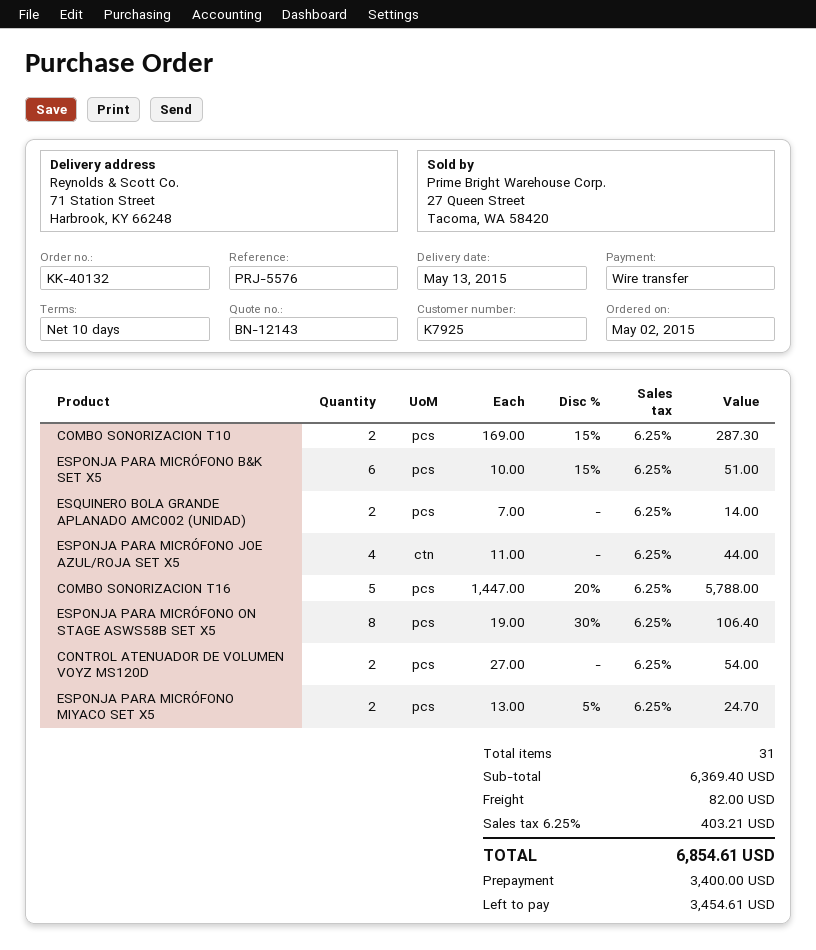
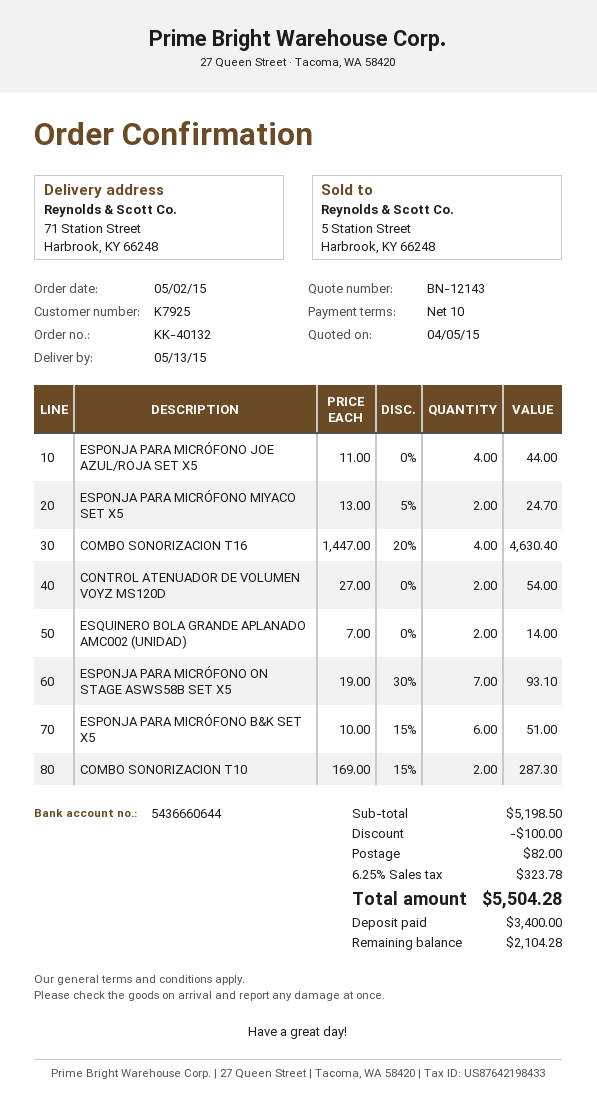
COMBO SONORIZACION T16: 5 x 1447.00 - 20% = 5788.00 -> 4 x 1447.00 - 20% = 4630.40
ESPONJA PARA MICRÓFONO ON STAGE ASWS58B SET X5: 8 x 19.00 - 30% = 106.40 -> 7 x 19.00 - 30% = 93.10
subtotal: 6369.40 -> 5198.50
discount: none -> 100.00
tax: 6.25% = 403.21 -> 6.25% = 323.78
total: 6854.61 -> 5504.28
balance: 3454.61 -> 2104.28

